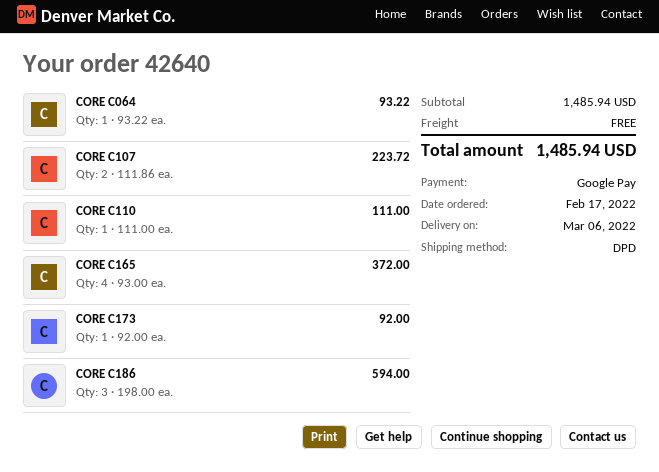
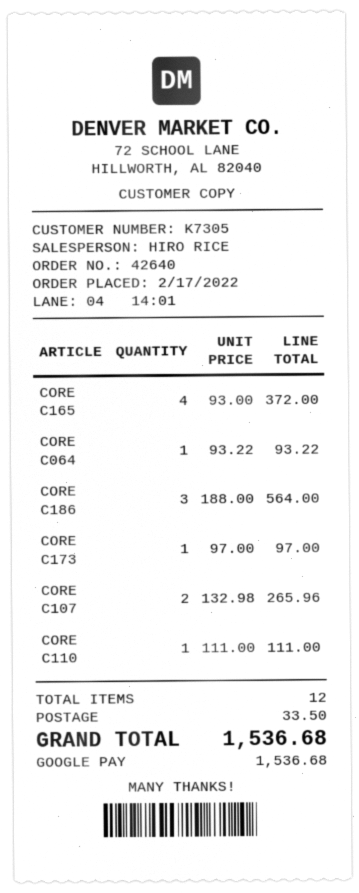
CORE C107: 2 x 111.86 = 223.72 -> 2 x 132.98 = 265.96
CORE C173: 1 x 92.00 = 92.00 -> 1 x 97.00 = 97.00
CORE C186: 3 x 198.00 = 594.00 -> 3 x 188.00 = 564.00
shipping: 0.00 -> 33.50
total: 1485.94 -> 1536.68

